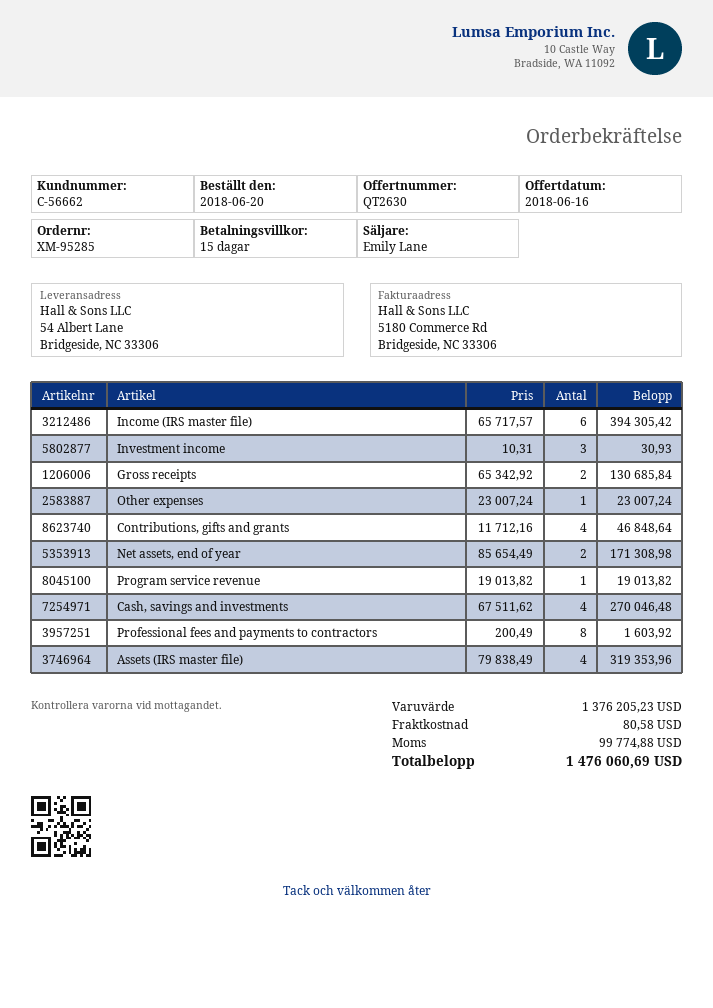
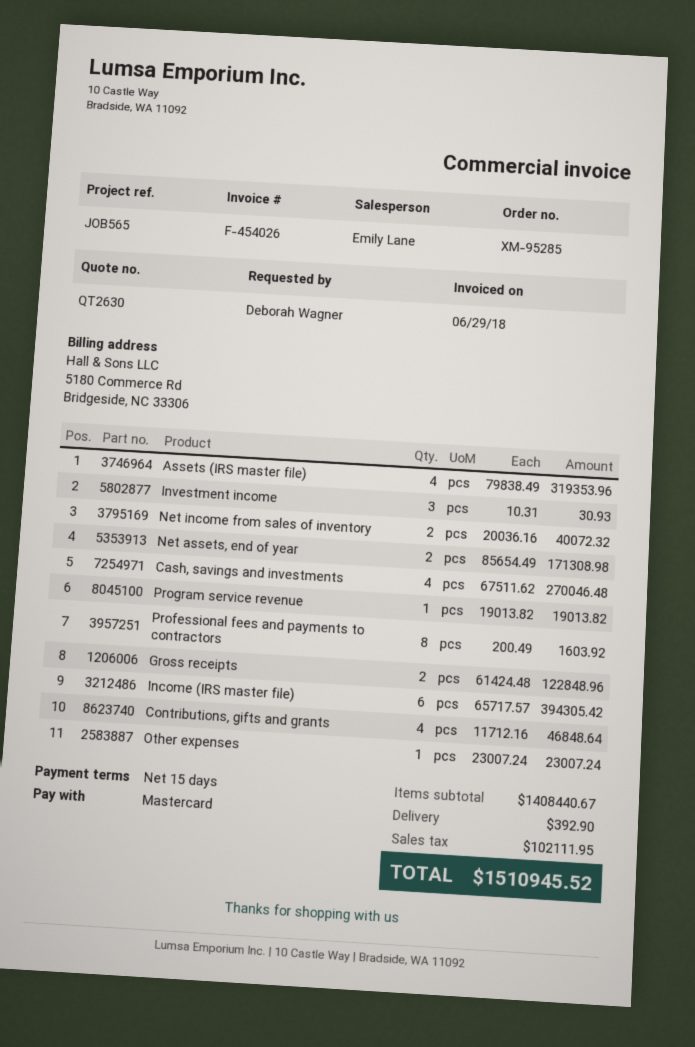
Gross receipts: 2 x 65342.92 = 130685.84 -> 2 x 61424.48 = 122848.96
Net income from sales of inventory: none -> 2 x 20036.16 = 40072.32
subtotal: 1376205.23 -> 1408440.67
shipping: 80.58 -> 392.90
tax: 99774.88 -> 102111.95
total: 1476060.69 -> 1510945.52

